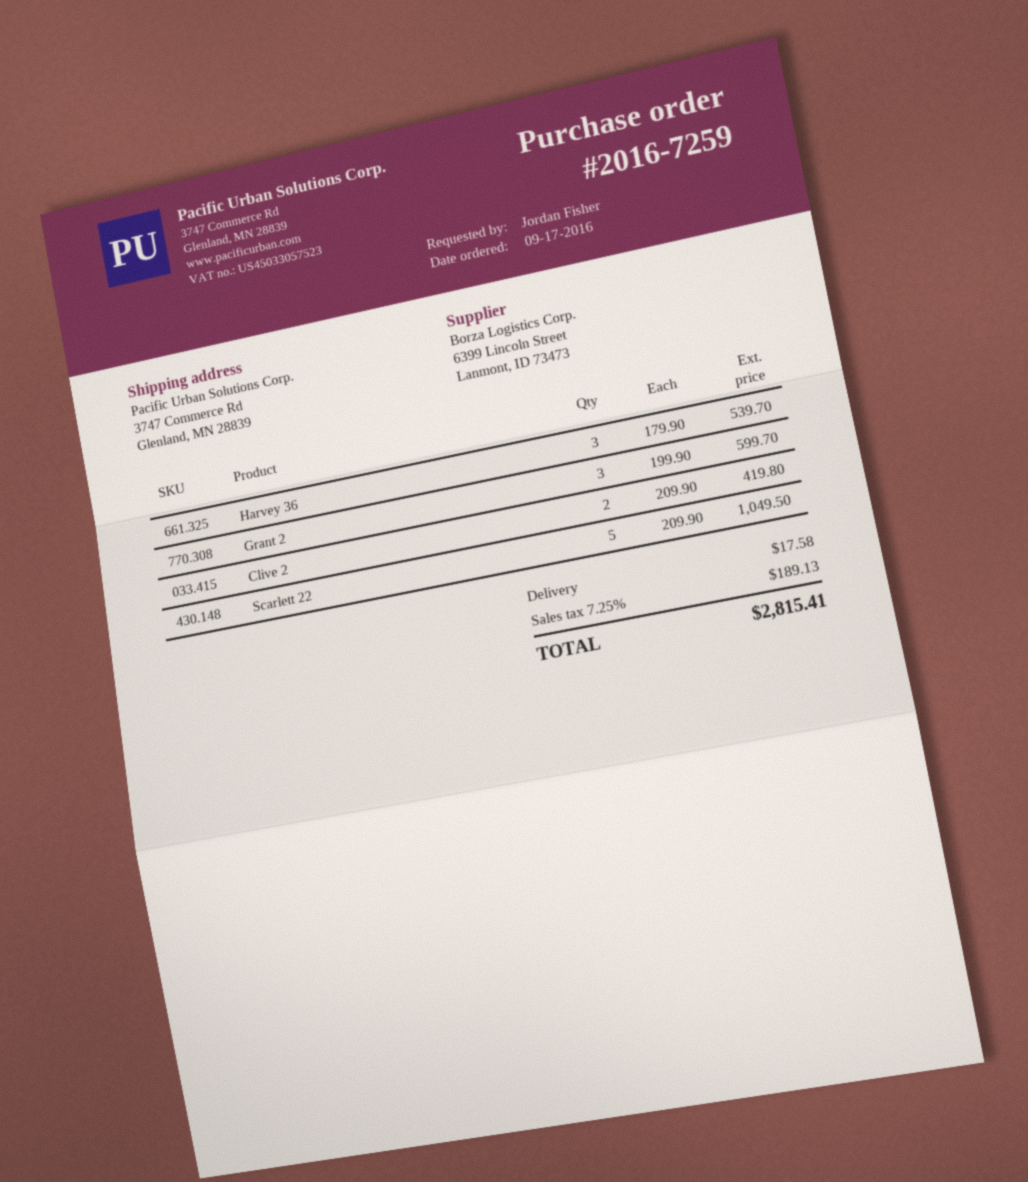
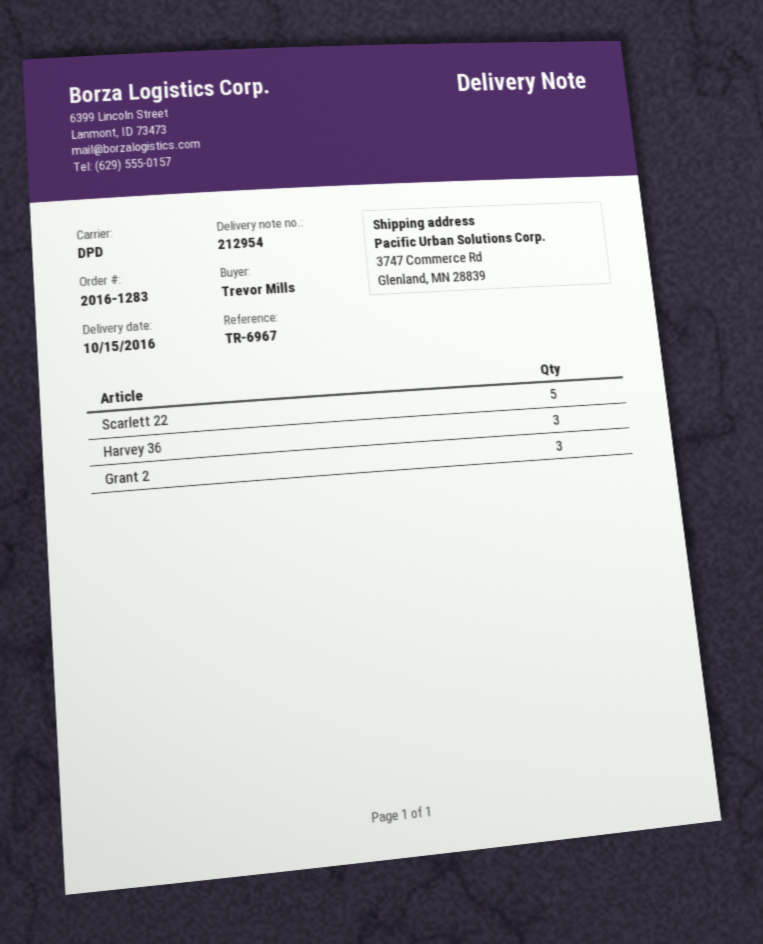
order number: 2016-7259 -> 2016-1283
ordered by: Jordan Fisher -> Trevor Mills
Clive 2: 2 -> none

